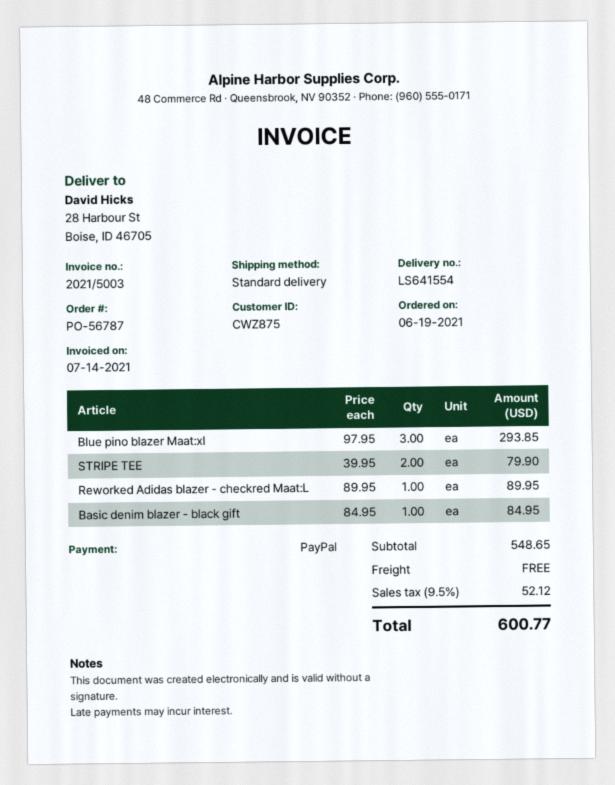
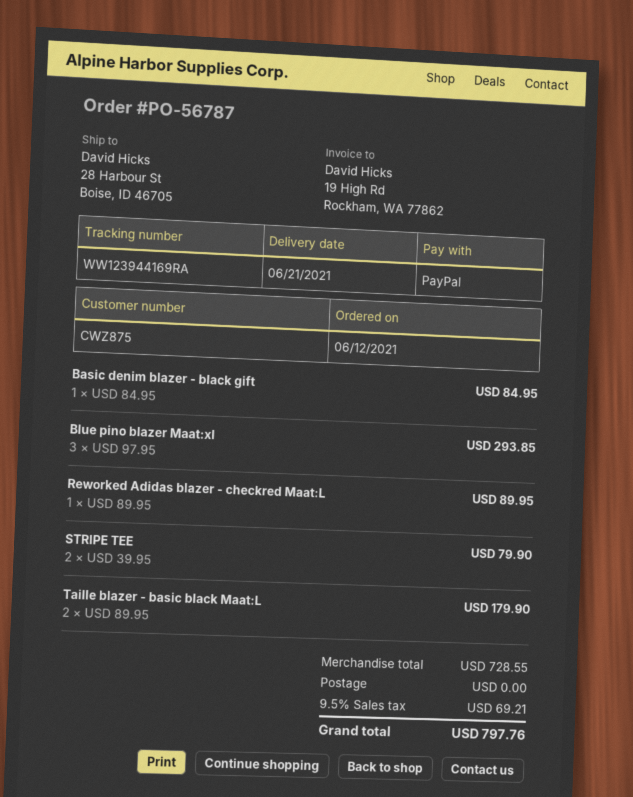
order date: 2021-06-19 -> 2021-06-12
Taille blazer - basic black Maat:L: none -> 2 x 89.95 = 179.90
subtotal: 548.65 -> 728.55
tax: 9.5% = 52.12 -> 9.5% = 69.21
total: 600.77 -> 797.76

